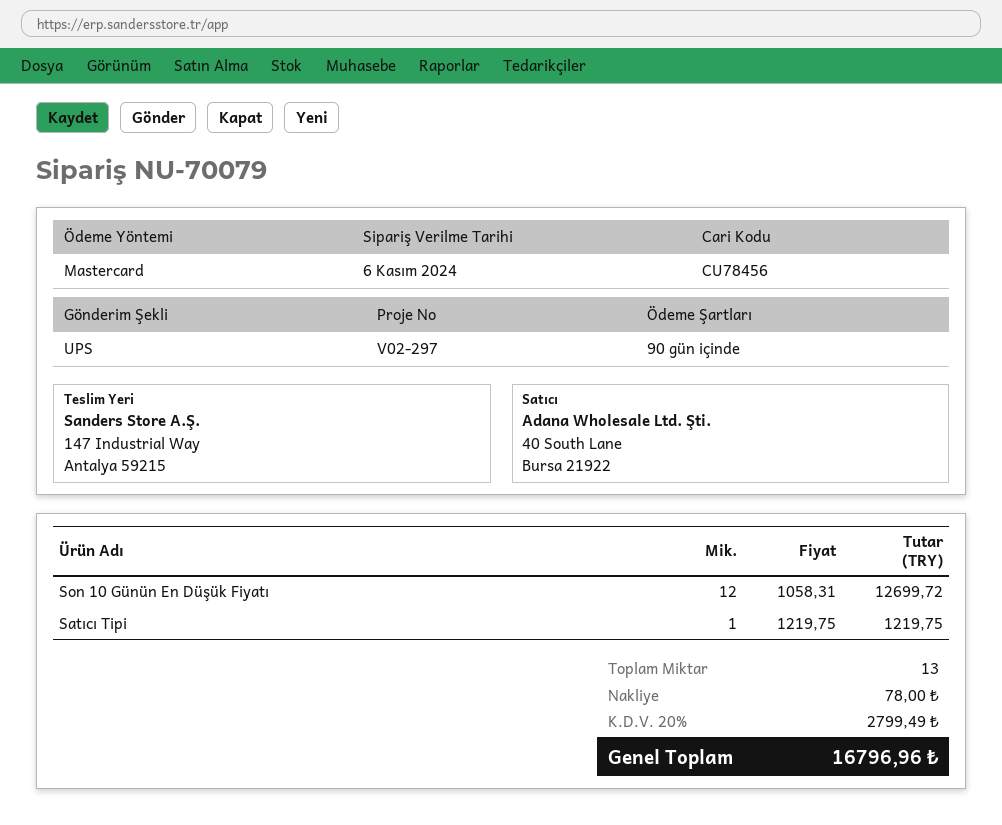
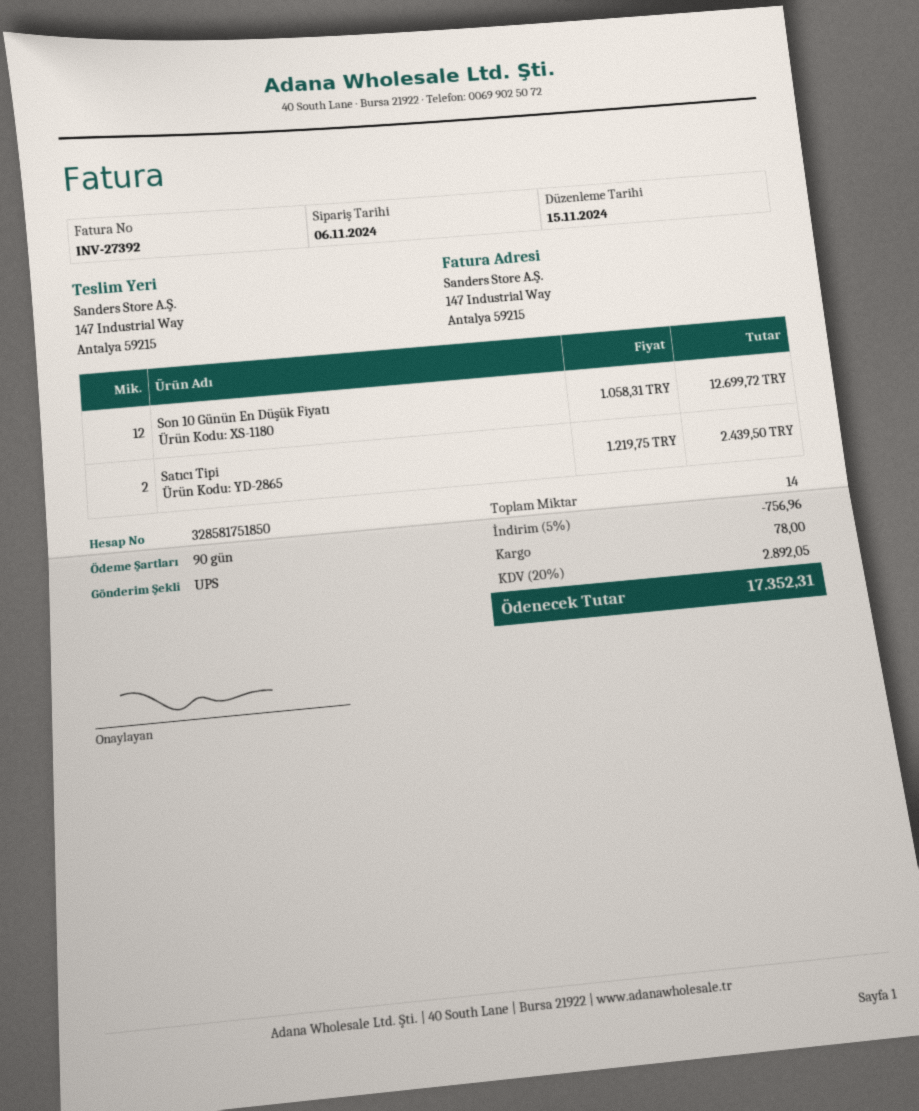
Satıcı Tipi: 1 x 1219.75 = 1219.75 -> 2 x 1219.75 = 2439.50
total quantity: 13 -> 14
discount: none -> 5% = 756.96
tax: 20% = 2799.49 -> 20% = 2892.05
total: 16796.96 -> 17352.31

